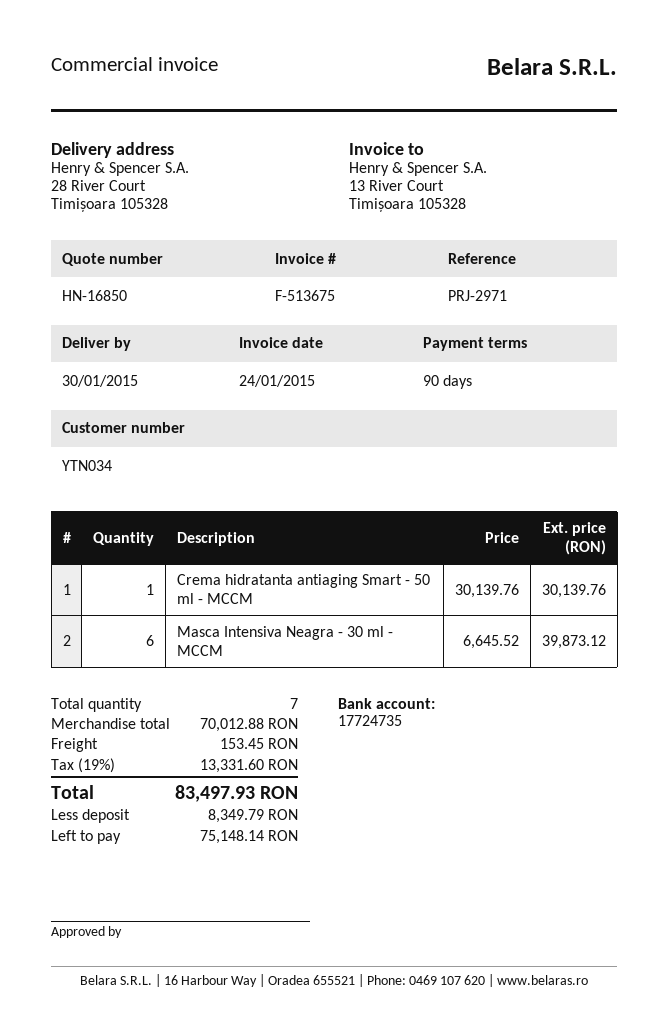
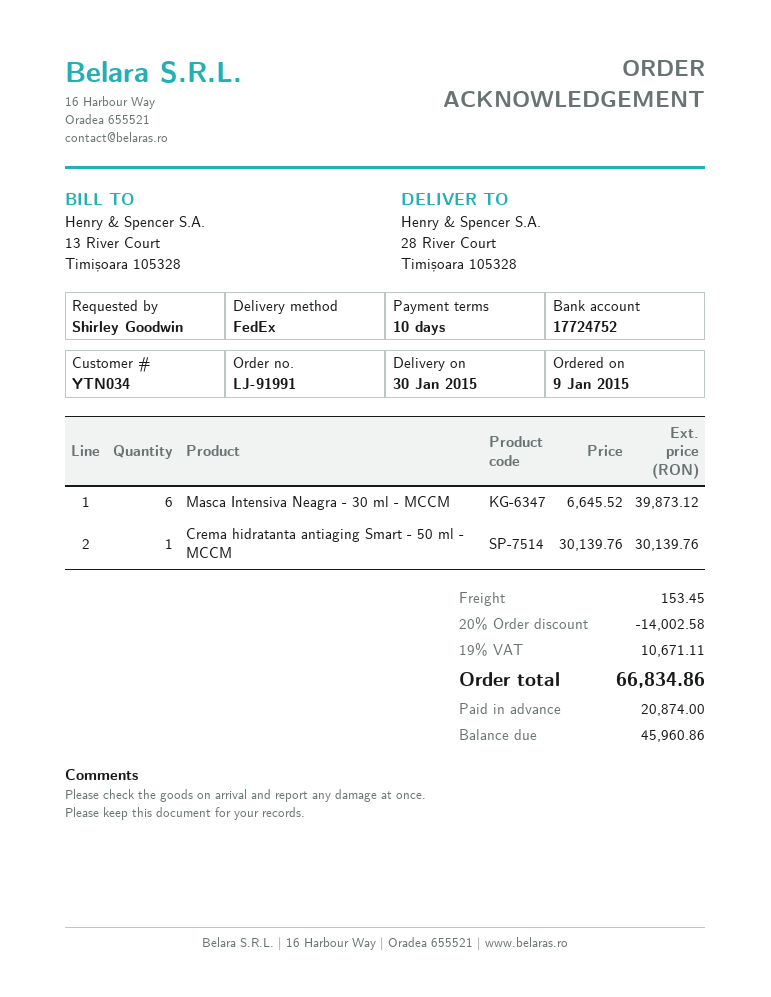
payment terms: 90 days -> 10 days
bank account: 17724735 -> 17724752
discount: none -> 20% = 14002.58
tax: 19% = 13331.60 -> 19% = 10671.11
total: 83497.93 -> 66834.86
deposit: 8349.79 -> 20874.00
balance: 75148.14 -> 45960.86

